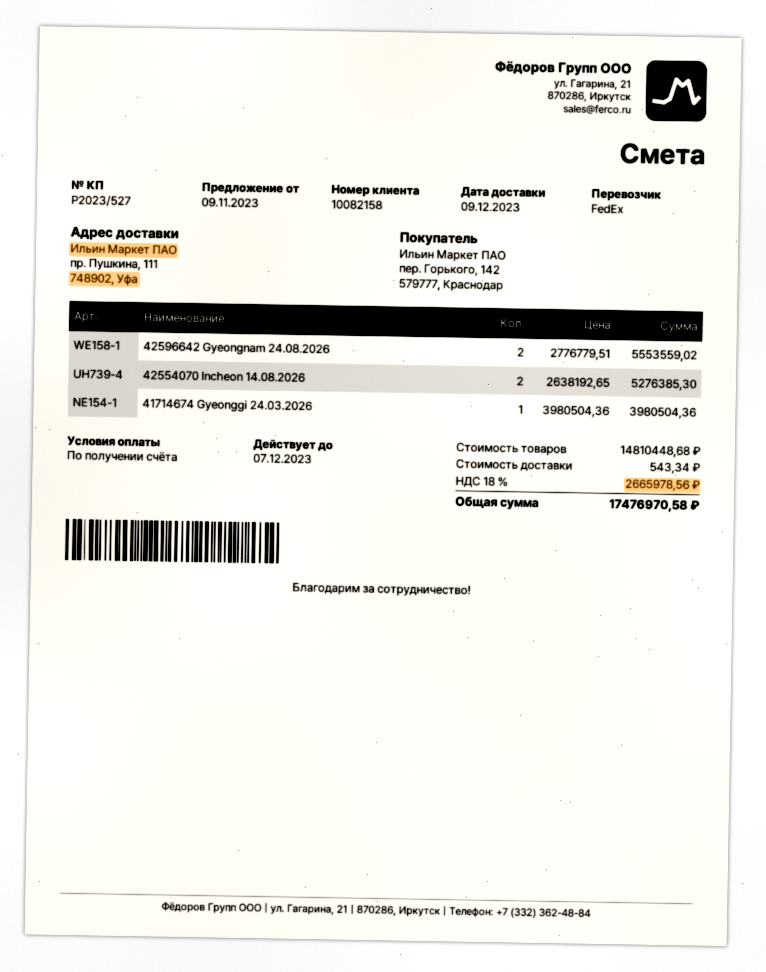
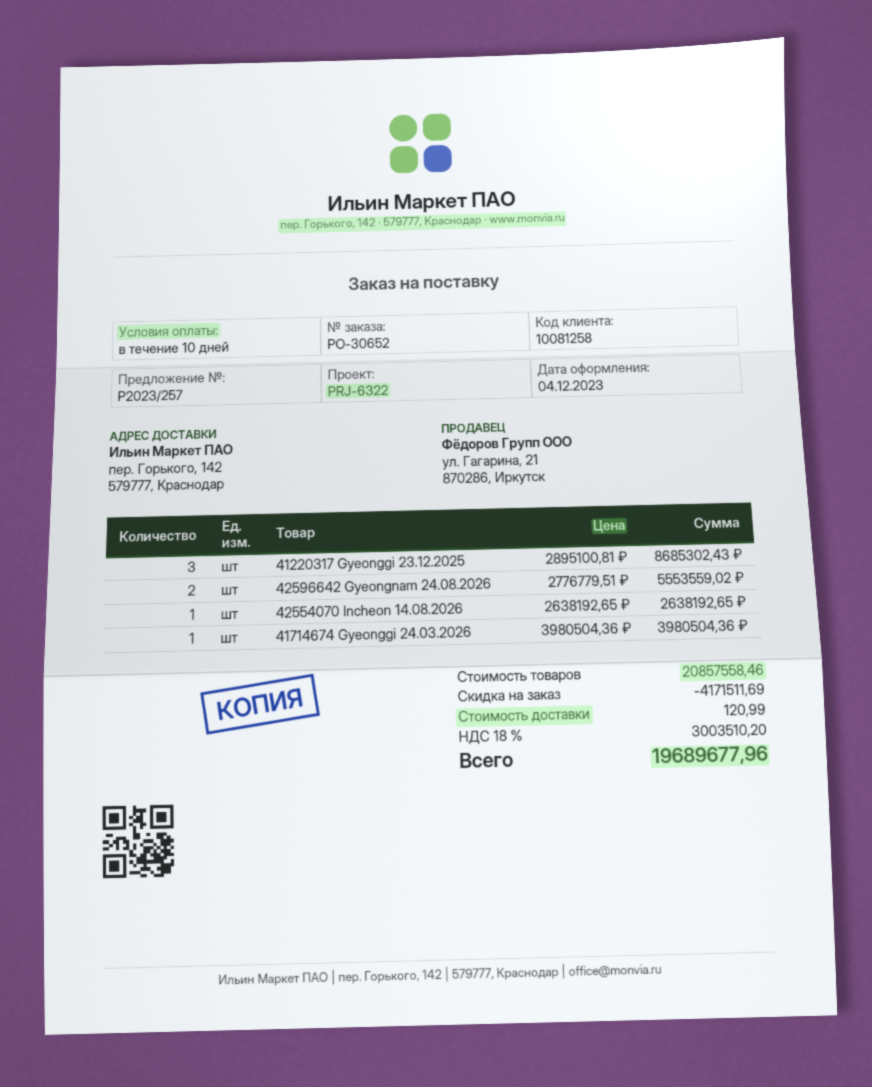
quote number: P2023/527 -> P2023/257
payment terms: on receipt -> 10 days
customer number: 10082158 -> 10081258
ship to: пр. Пушкина, 111, 748902, Уфа -> пер. Горького, 142, 579777, Краснодар
42554070 Incheon 14.08.2026: 2 x 2638192.65 = 5276385.30 -> 1 x 2638192.65 = 2638192.65
41220317 Gyeonggi 23.12.2025: none -> 3 x 2895100.81 = 8685302.43
subtotal: 14810448.68 -> 20857558.46
discount: none -> 4171511.69
shipping: 543.34 -> 120.99
tax: 18% = 2665978.56 -> 18% = 3003510.20
total: 17476970.58 -> 19689677.96

